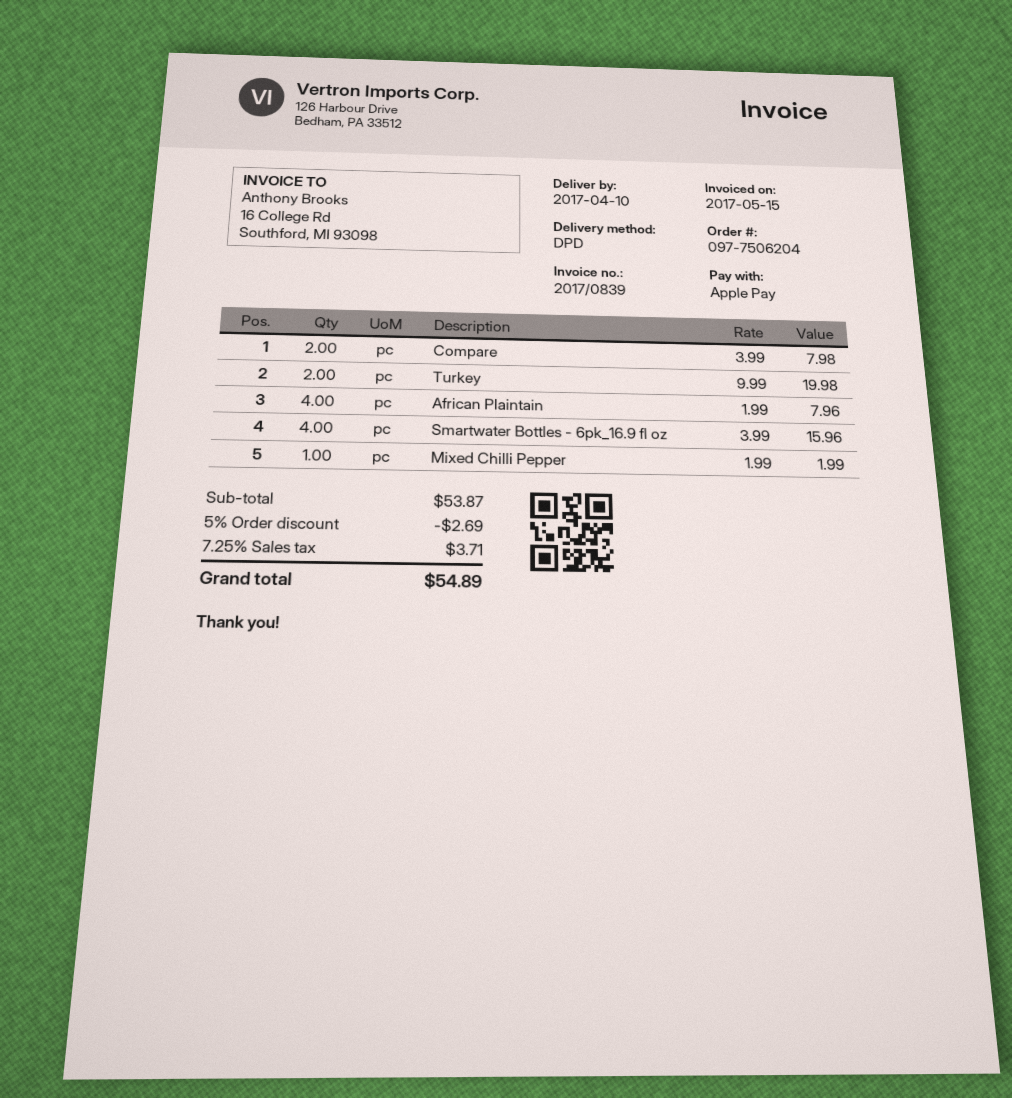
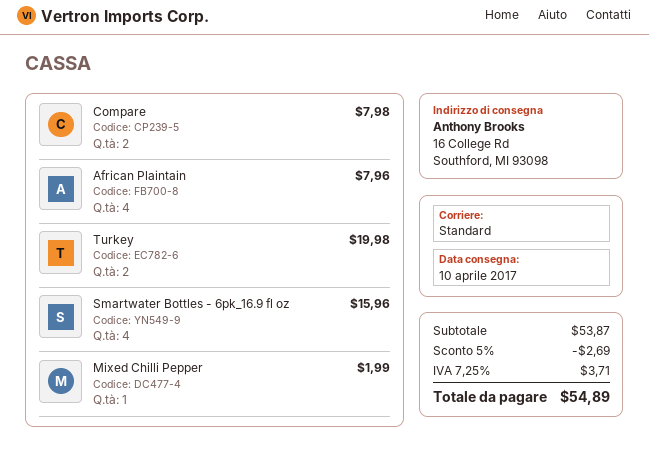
shipping method: DPD -> standard

